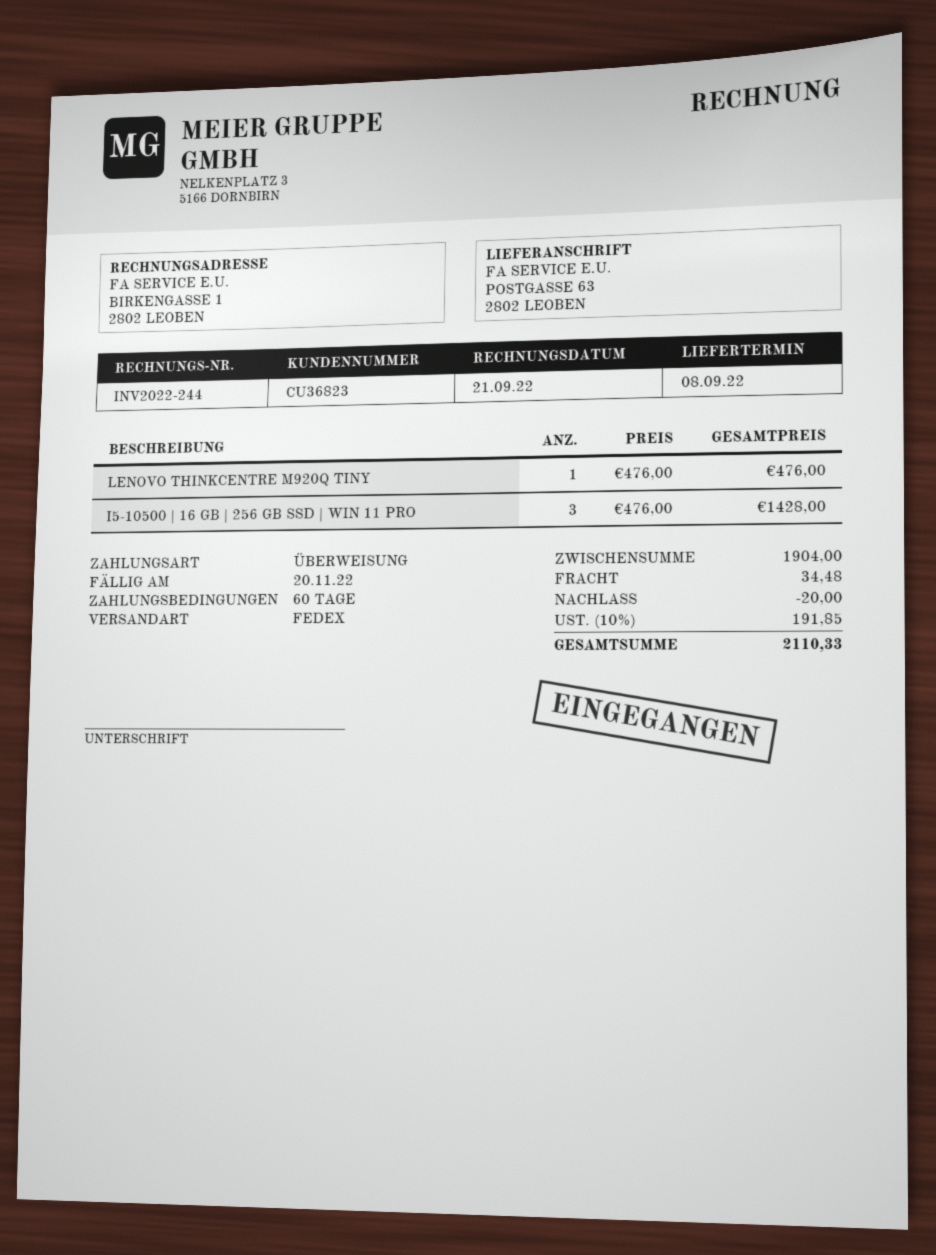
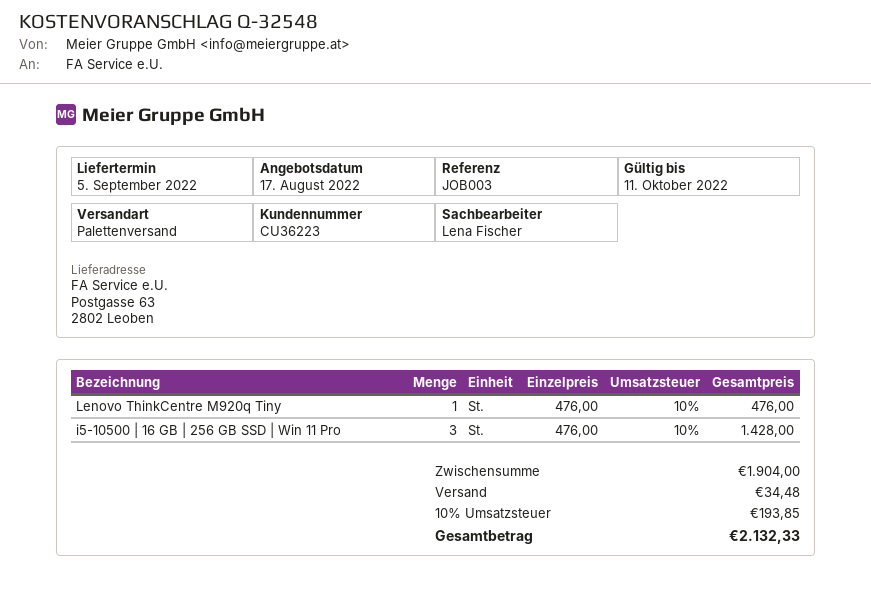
delivery date: 2022-09-08 -> 2022-09-05
customer number: CU36823 -> CU36223
shipping method: FedEx -> pallet freight
discount: 20.00 -> none
tax: 10% = 191.85 -> 10% = 193.85
total: 2110.33 -> 2132.33

